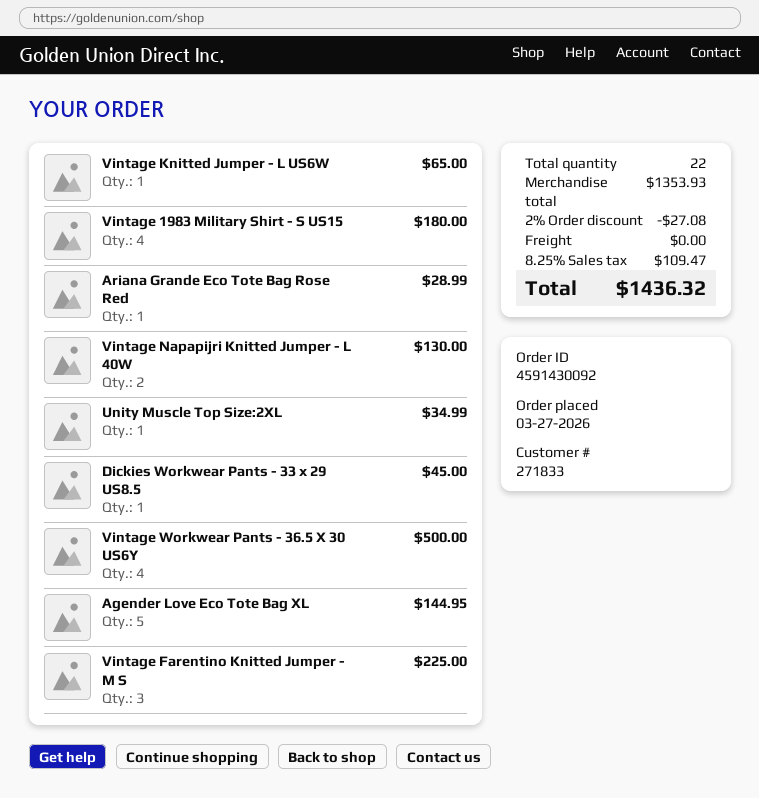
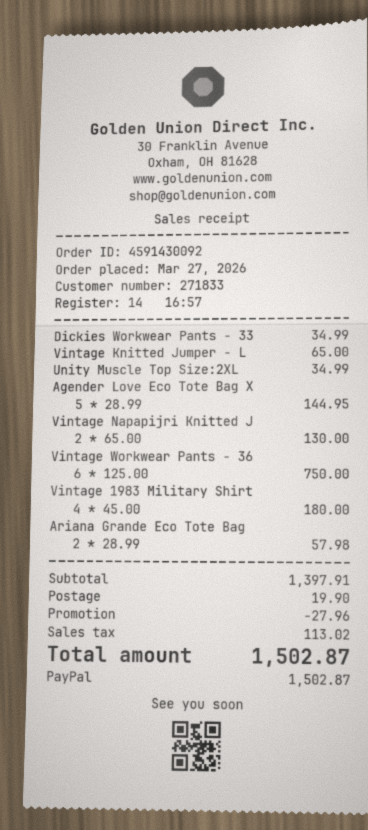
Ariana Grande Eco Tote Bag Rose Red: 1 for 28.99 -> 2 for 57.98
Dickies Workwear Pants - 33 x 29 US8.5: 1 for 45.00 -> 1 for 34.99
Vintage Workwear Pants - 36.5 X 30 US6Y: 4 for 500.00 -> 6 for 750.00
Vintage Farentino Knitted Jumper - M S: 3 for 225.00 -> none
subtotal: 1353.93 -> 1397.91
discount: 27.08 -> 27.96
shipping: 0.00 -> 19.90
tax: 109.47 -> 113.02
total: 1436.32 -> 1502.87

